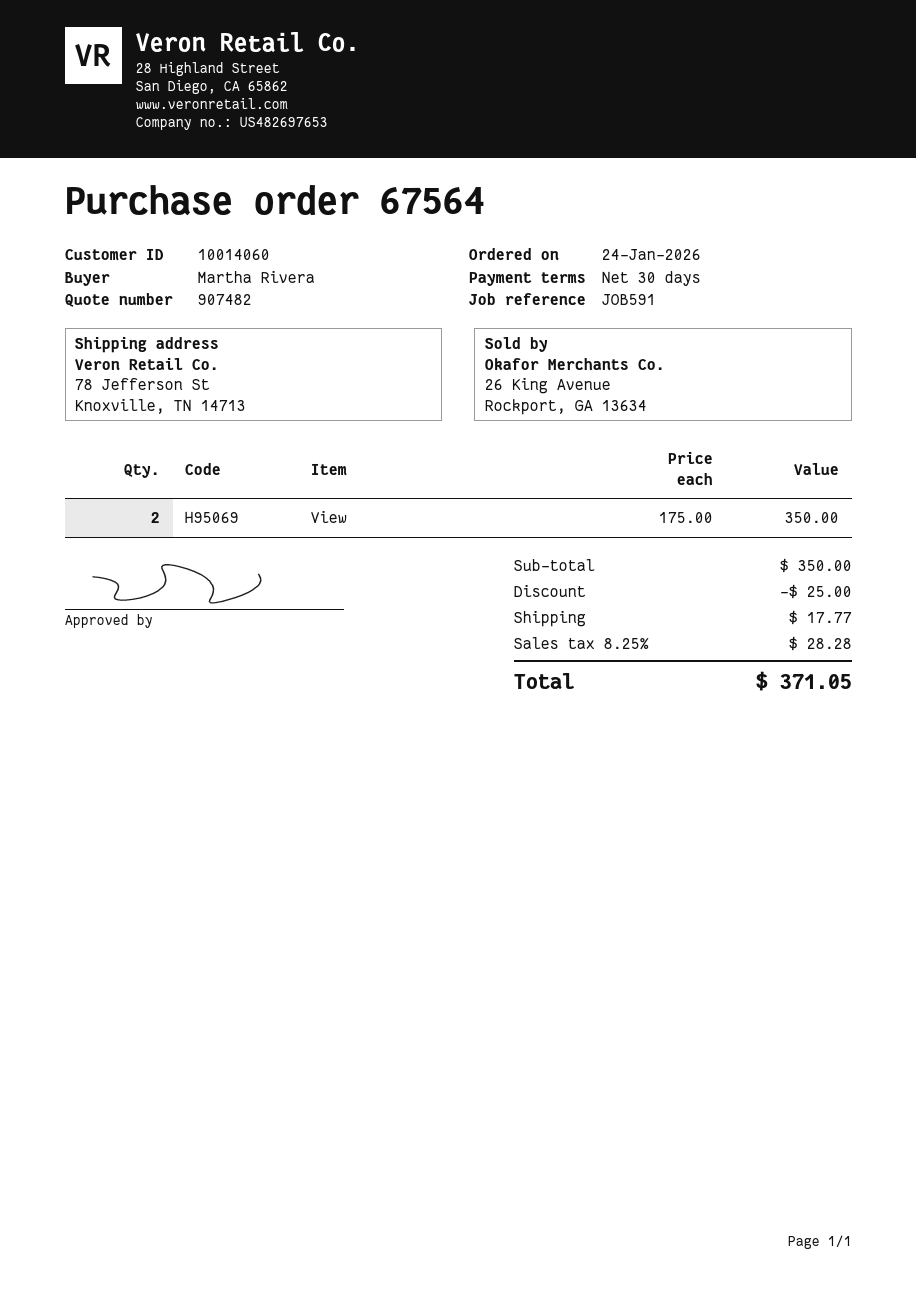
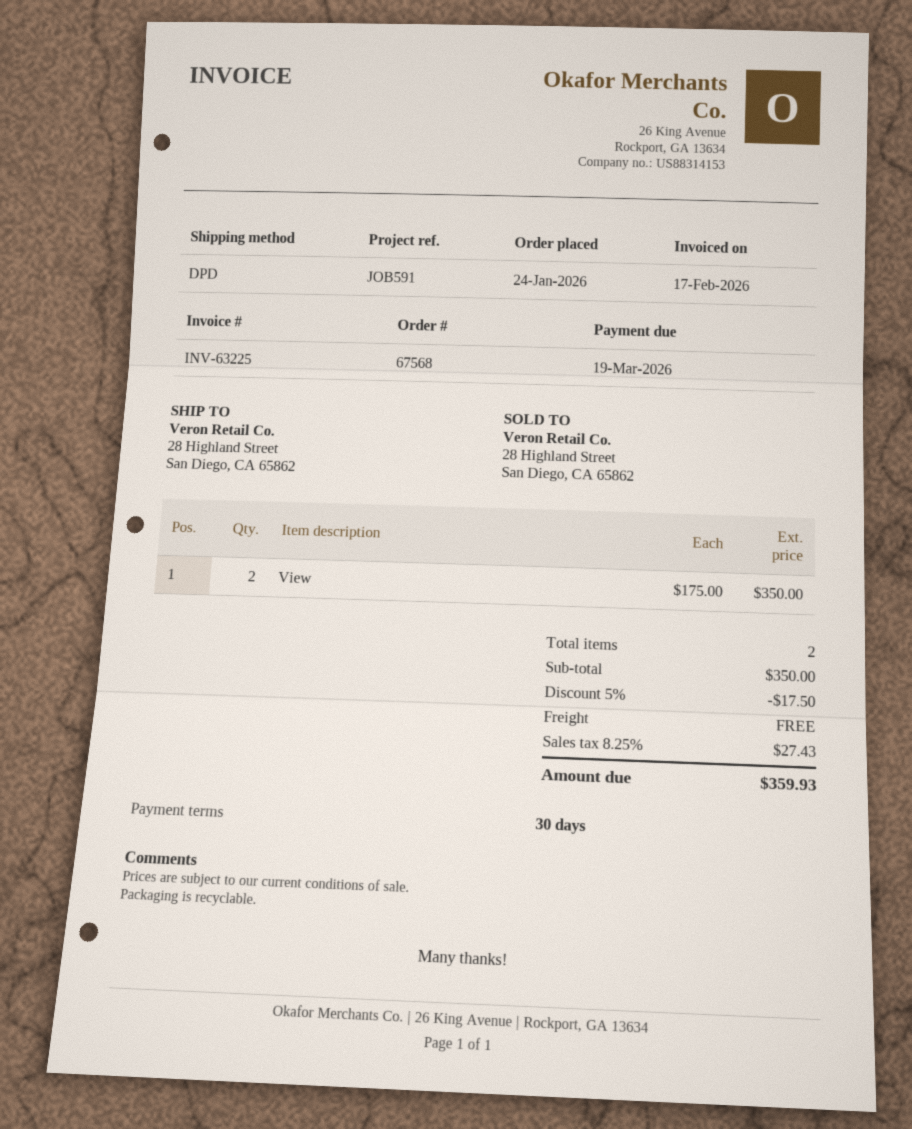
order number: 67564 -> 67568
ship to: 78 Jefferson St, Knoxville, TN 14713 -> 28 Highland Street, San Diego, CA 65862
discount: 25.00 -> 17.50
shipping: 17.77 -> 0.00
tax: 8.25% = 28.28 -> 8.25% = 27.43
total: 371.05 -> 359.93

